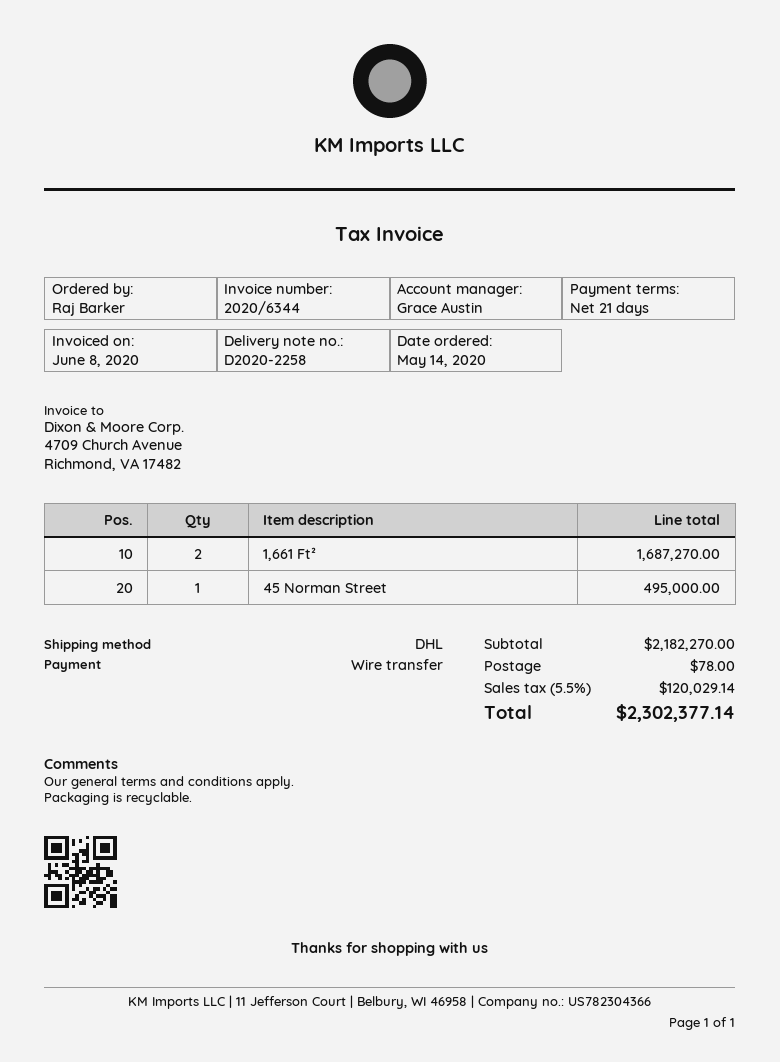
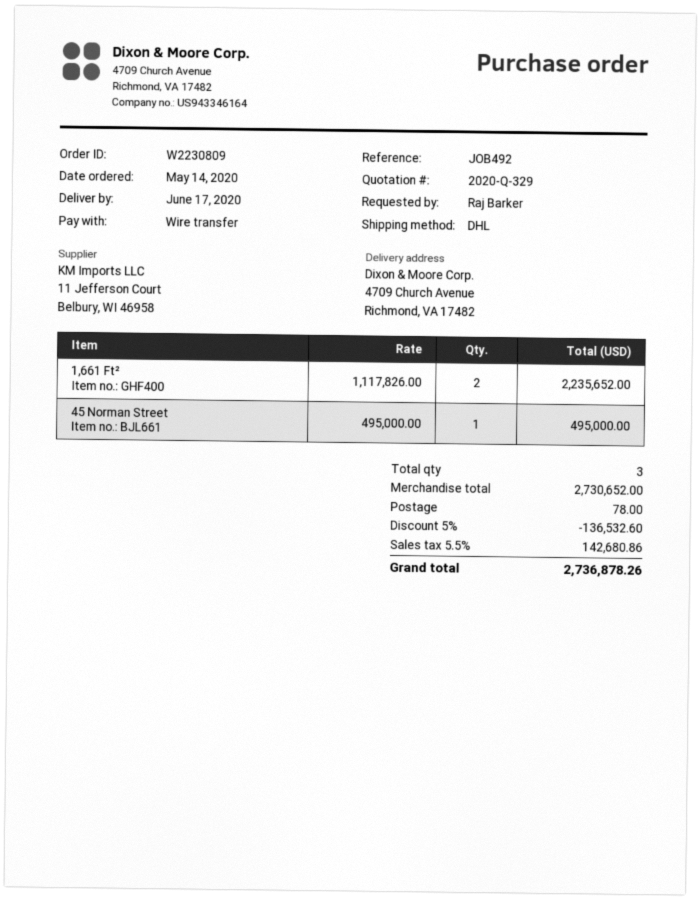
1,661 Ft²: 2 for 1687270.00 -> 2 for 2235652.00
subtotal: 2182270.00 -> 2730652.00
discount: none -> 5% = 136532.60
tax: 5.5% = 120029.14 -> 5.5% = 142680.86
total: 2302377.14 -> 2736878.26

